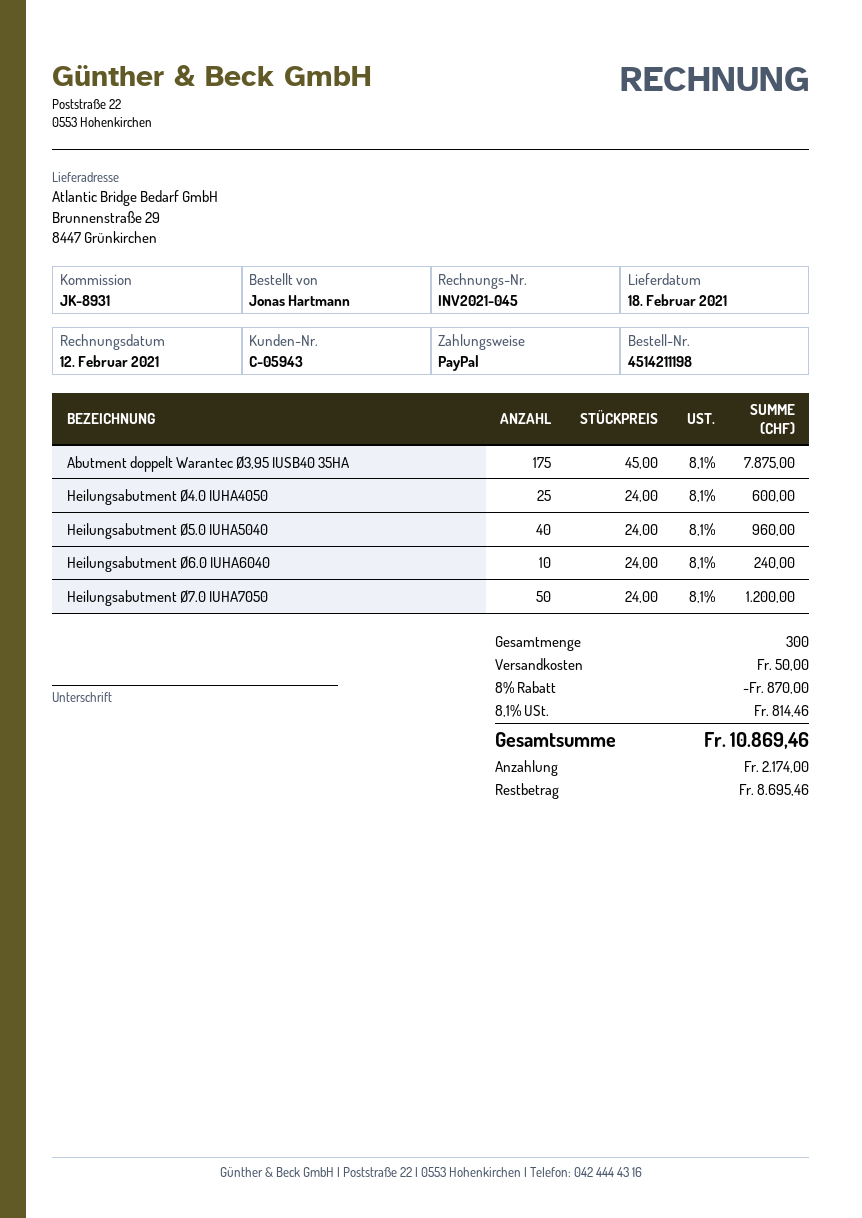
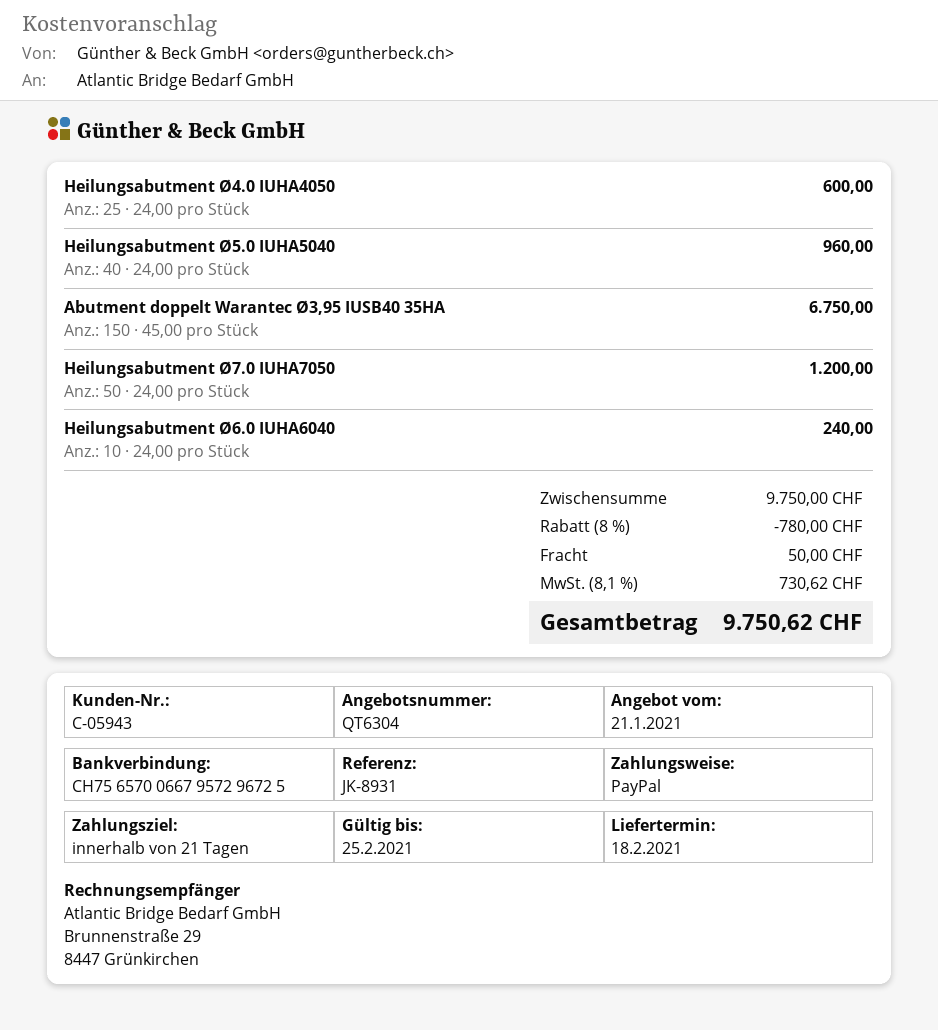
Abutment doppelt Warantec Ø3,95 IUSB40 35HA: 175 x 45.00 = 7875.00 -> 150 x 45.00 = 6750.00
discount: 8% = 870.00 -> 8% = 780.00
tax: 8.1% = 814.46 -> 8.1% = 730.62
total: 10869.46 -> 9750.62

